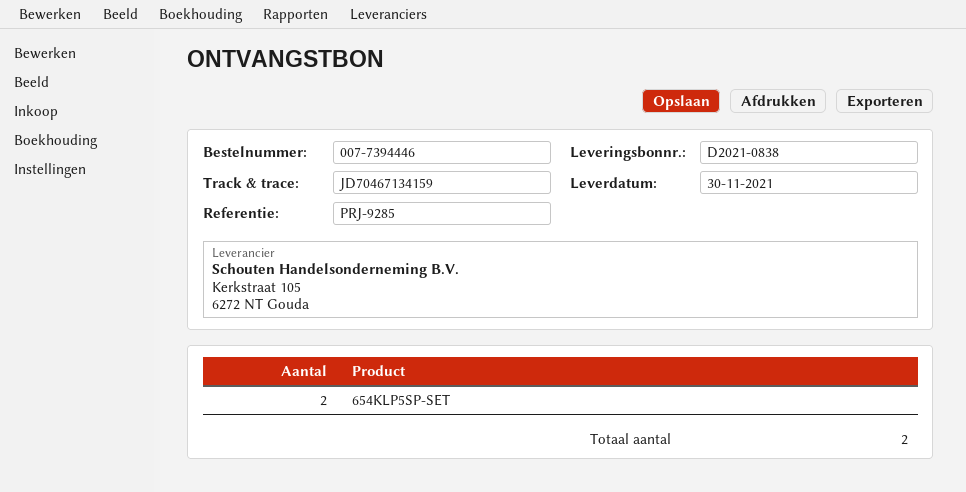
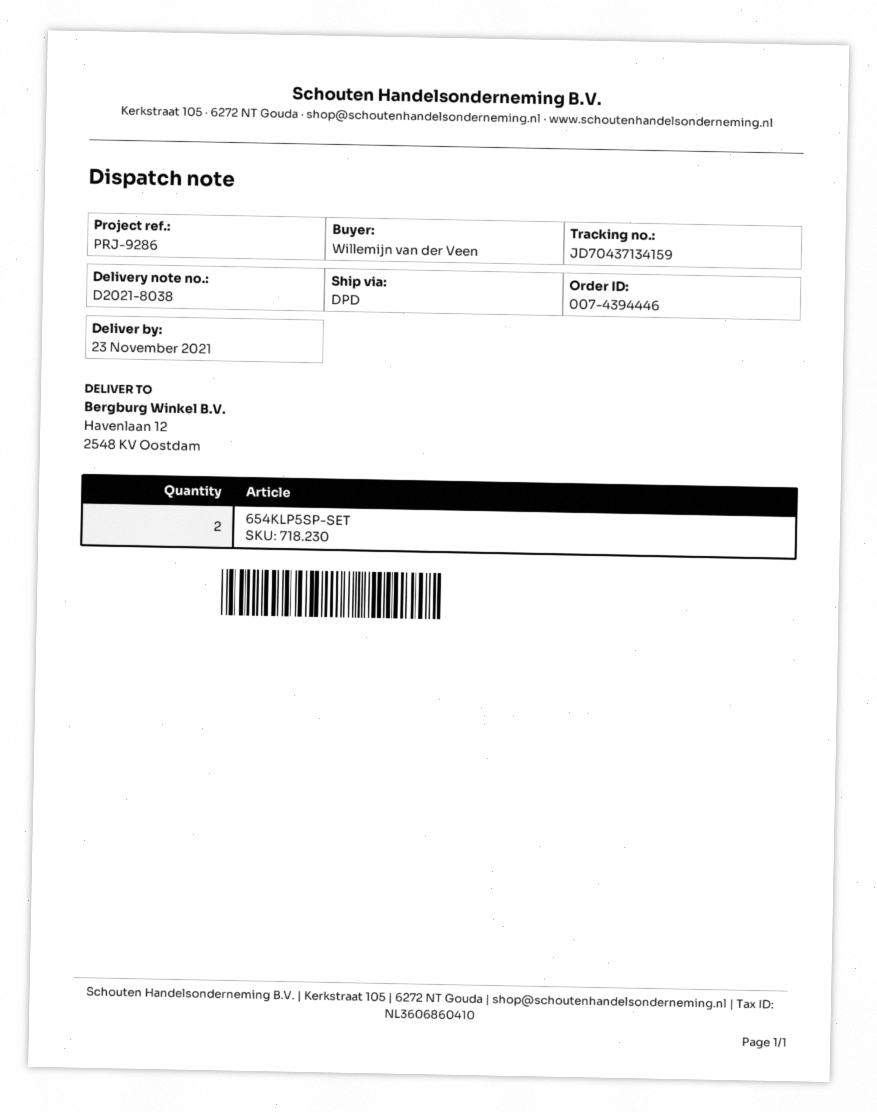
order number: 007-7394446 -> 007-4394446
delivery note number: D2021-0838 -> D2021-8038
delivery date: 2021-11-30 -> 2021-11-23
reference: PRJ-9285 -> PRJ-9286
tracking number: JD70467134159 -> JD70437134159

